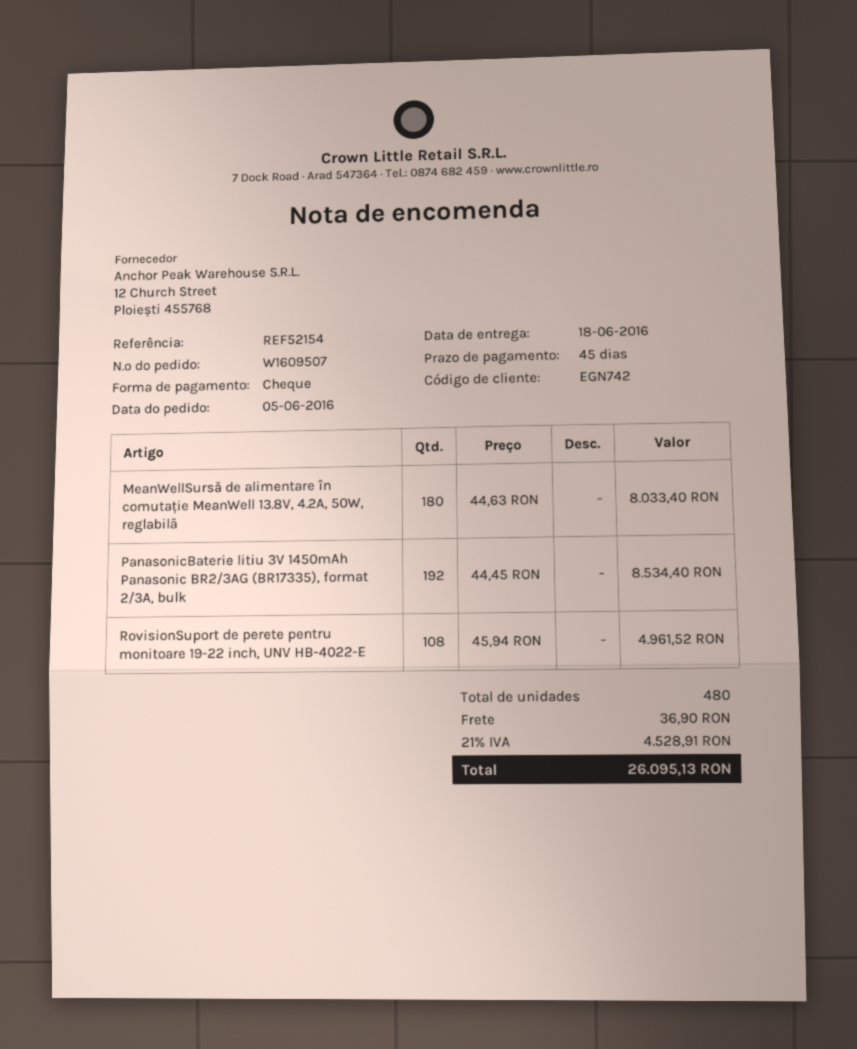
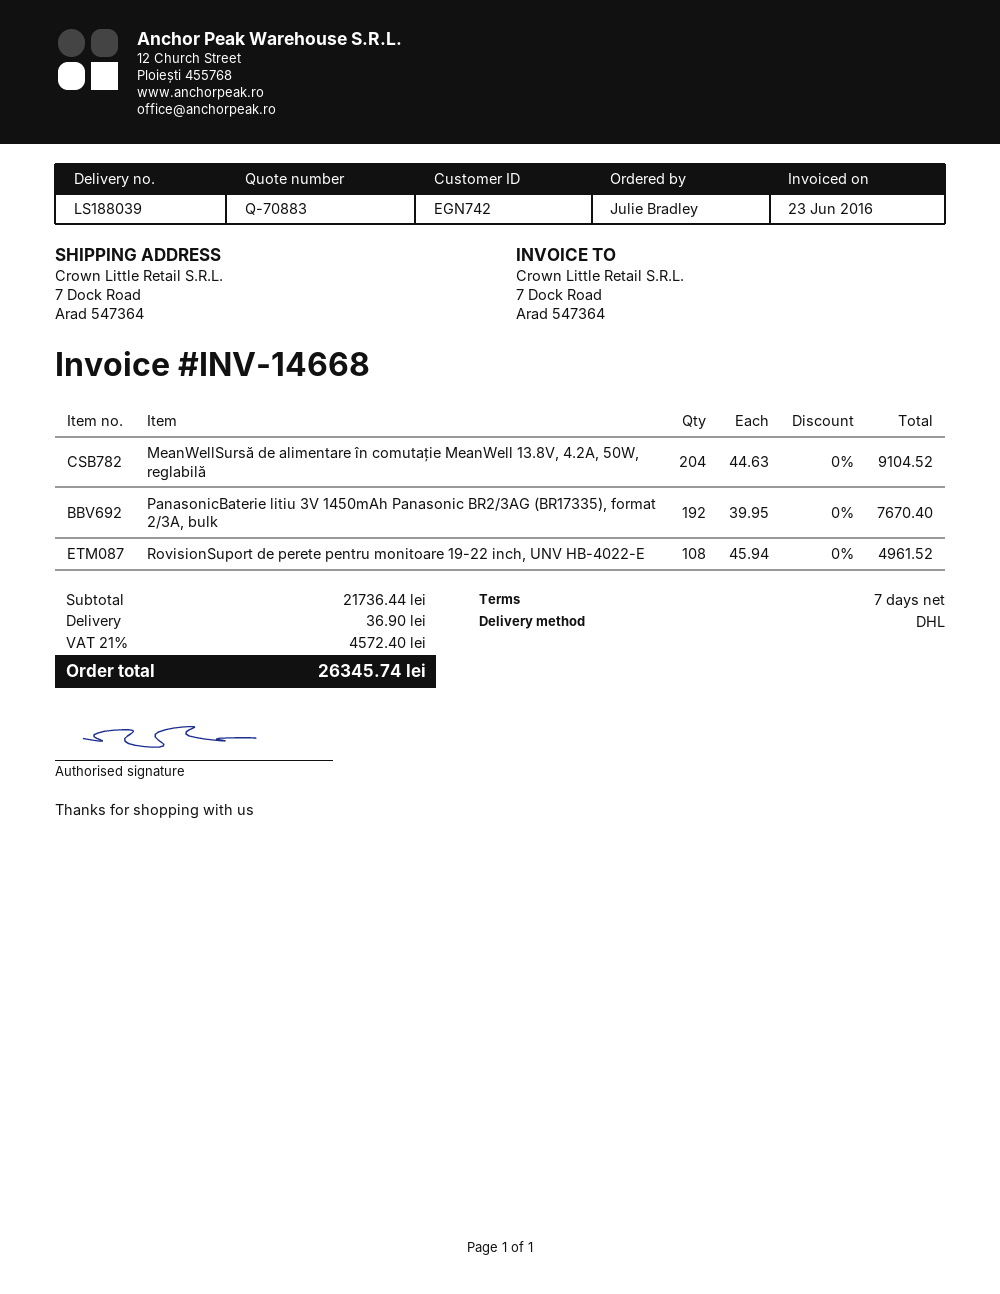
payment terms: 45 days -> 7 days
MeanWellSursă de alimentare în comutație MeanWell 13.8V, 4.2A, 50W, reglabilă: 180 x 44.63 = 8033.40 -> 204 x 44.63 = 9104.52
PanasonicBaterie litiu 3V 1450mAh Panasonic BR2/3AG (BR17335), format 2/3A, bulk: 192 x 44.45 = 8534.40 -> 192 x 39.95 = 7670.40
tax: 21% = 4528.91 -> 21% = 4572.40
total: 26095.13 -> 26345.74

